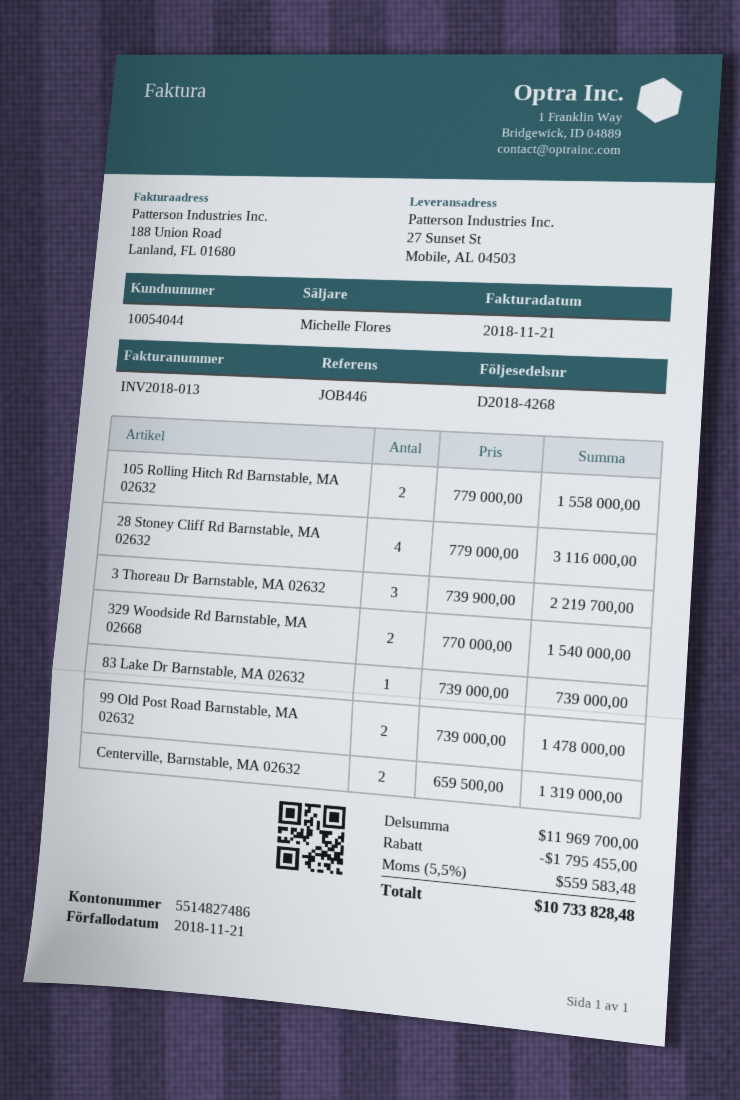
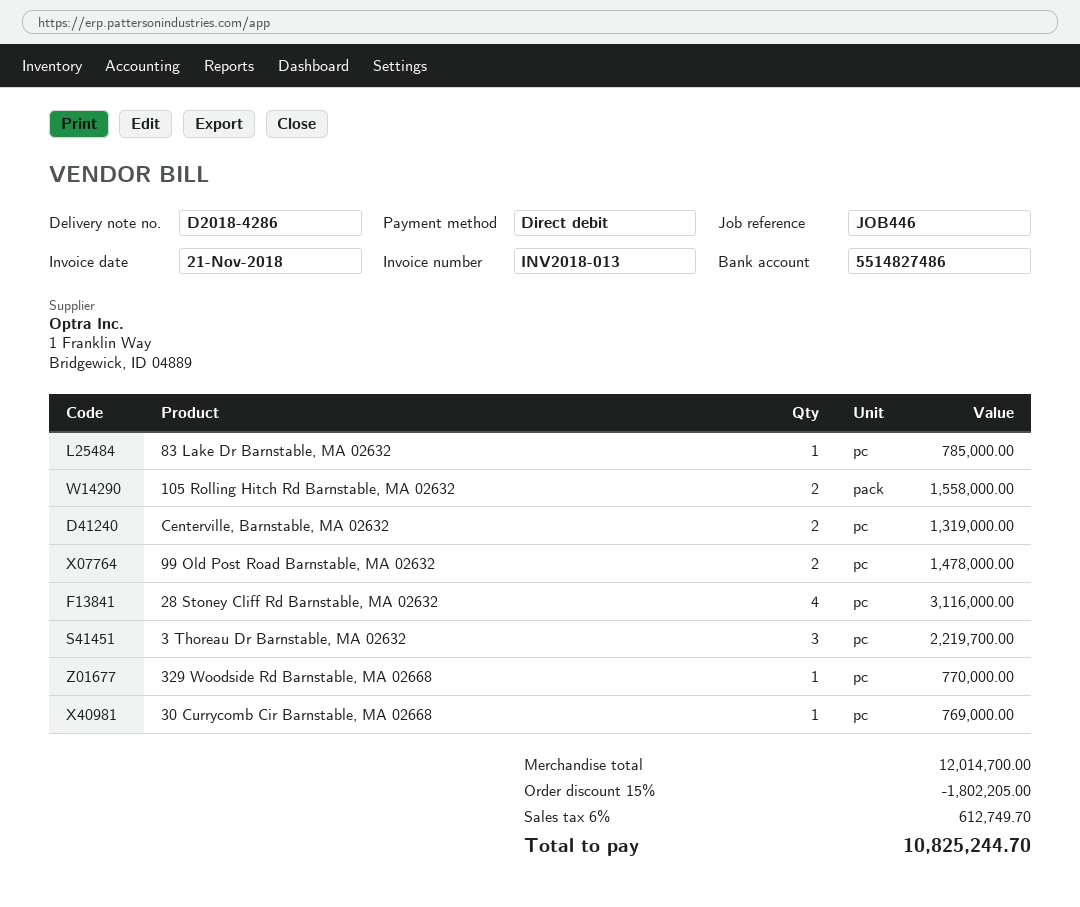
delivery note number: D2018-4268 -> D2018-4286
329 Woodside Rd Barnstable, MA 02668: 2 for 1540000.00 -> 1 for 770000.00
83 Lake Dr Barnstable, MA 02632: 1 for 739000.00 -> 1 for 785000.00
30 Currycomb Cir Barnstable, MA 02668: none -> 1 for 769000.00
subtotal: 11969700.00 -> 12014700.00
discount: 1795455.00 -> 1802205.00
tax: 5.5% = 559583.48 -> 6% = 612749.70
total: 10733828.48 -> 10825244.70

